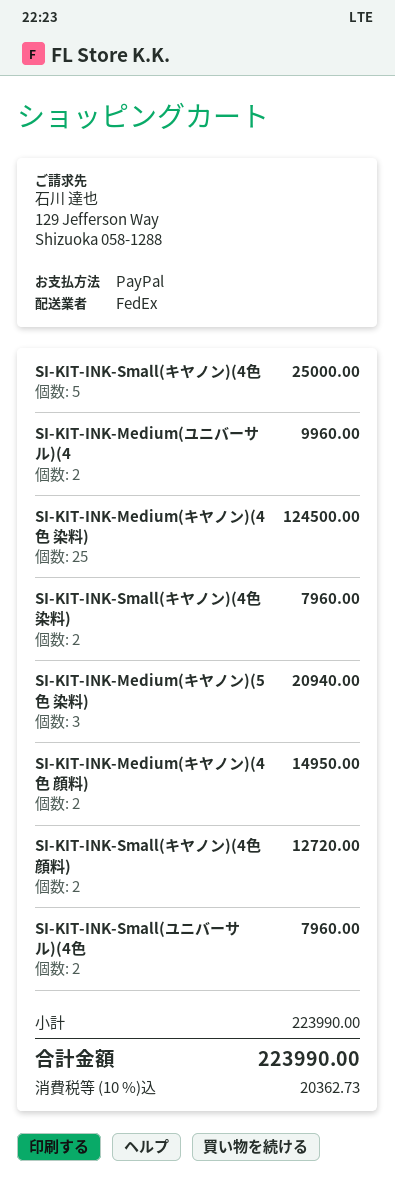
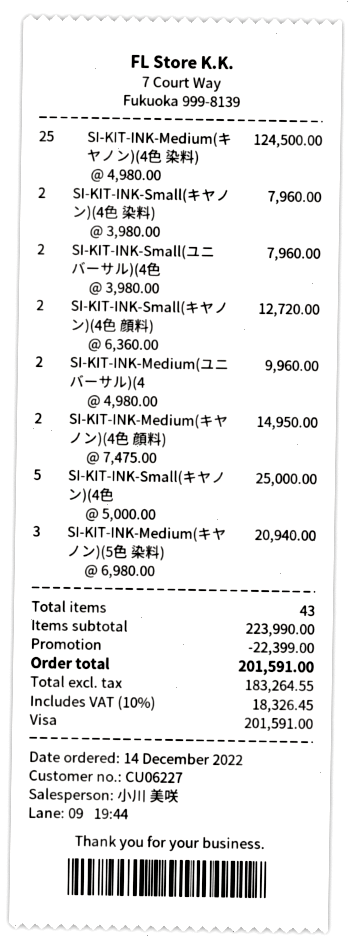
payment method: PayPal -> Visa
discount: none -> 22399.00
tax: 10% = 20362.73 -> 10% = 18326.45
total: 223990.00 -> 201591.00

